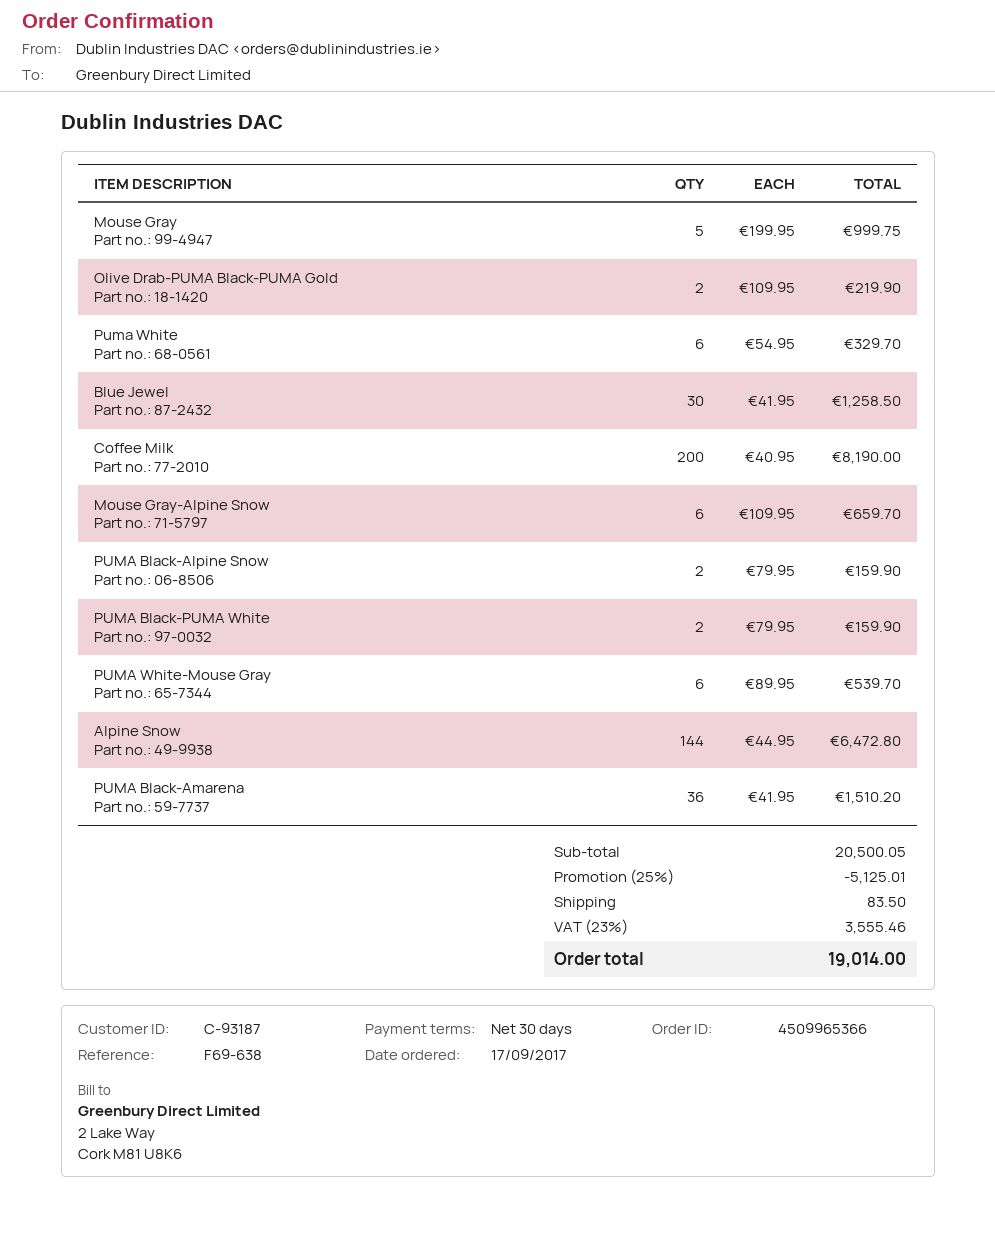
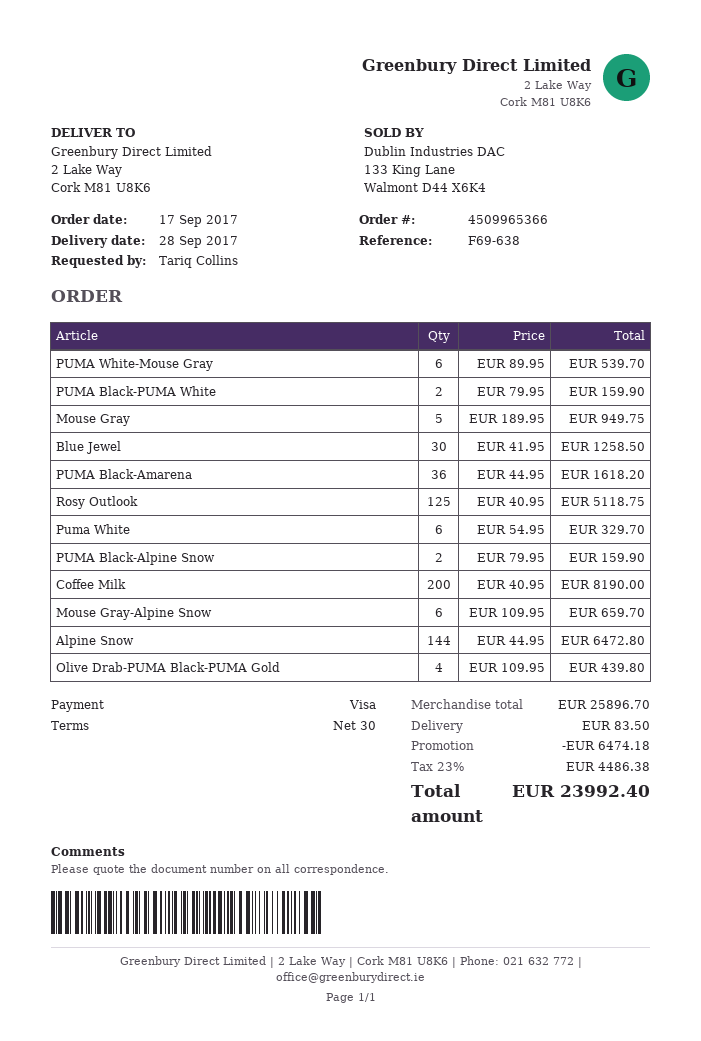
Mouse Gray: 5 x 199.95 = 999.75 -> 5 x 189.95 = 949.75
Olive Drab-PUMA Black-PUMA Gold: 2 x 109.95 = 219.90 -> 4 x 109.95 = 439.80
PUMA Black-Amarena: 36 x 41.95 = 1510.20 -> 36 x 44.95 = 1618.20
Rosy Outlook: none -> 125 x 40.95 = 5118.75
subtotal: 20500.05 -> 25896.70
discount: 5125.01 -> 6474.18
tax: 23% = 3555.46 -> 23% = 4486.38
total: 19014.00 -> 23992.40

